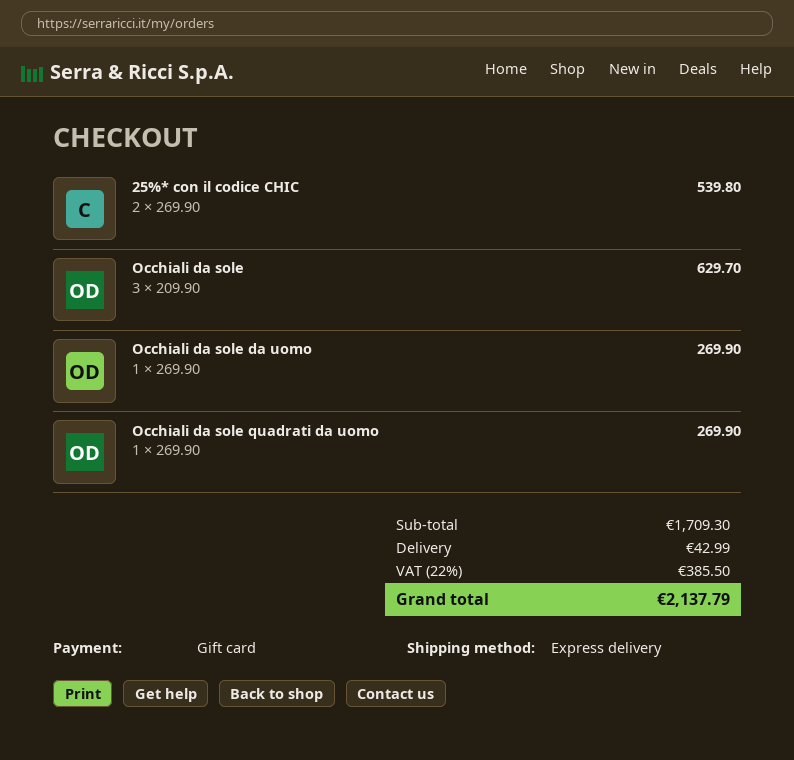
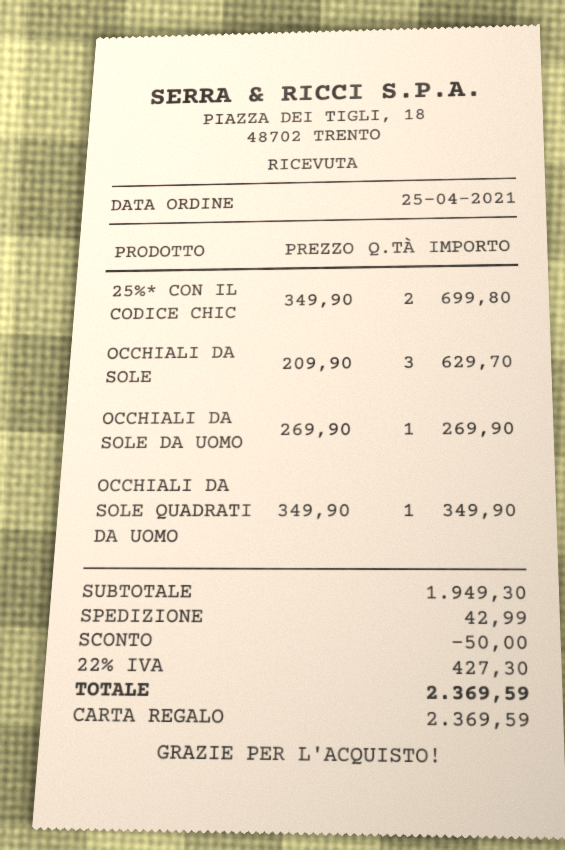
25%* con il codice CHIC: 2 x 269.90 = 539.80 -> 2 x 349.90 = 699.80
Occhiali da sole quadrati da uomo: 1 x 269.90 = 269.90 -> 1 x 349.90 = 349.90
subtotal: 1709.30 -> 1949.30
discount: none -> 50.00
tax: 22% = 385.50 -> 22% = 427.30
total: 2137.79 -> 2369.59

